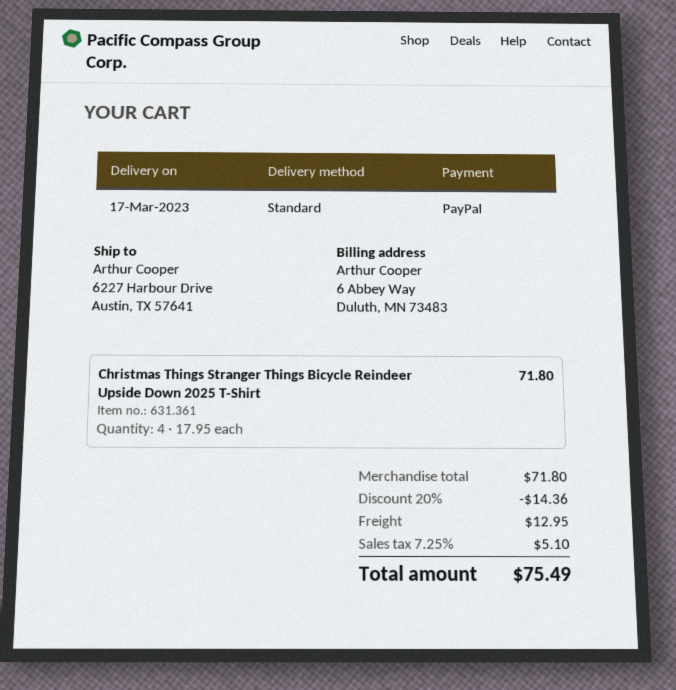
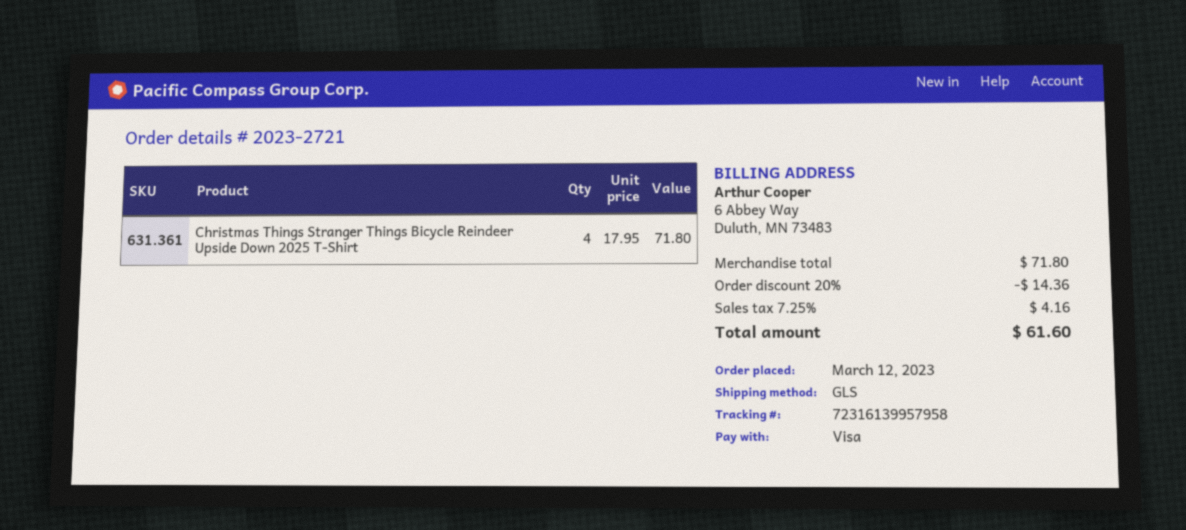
payment method: PayPal -> Visa
shipping method: standard -> GLS
shipping: 12.95 -> none
tax: 7.25% = 5.10 -> 7.25% = 4.16
total: 75.49 -> 61.60

